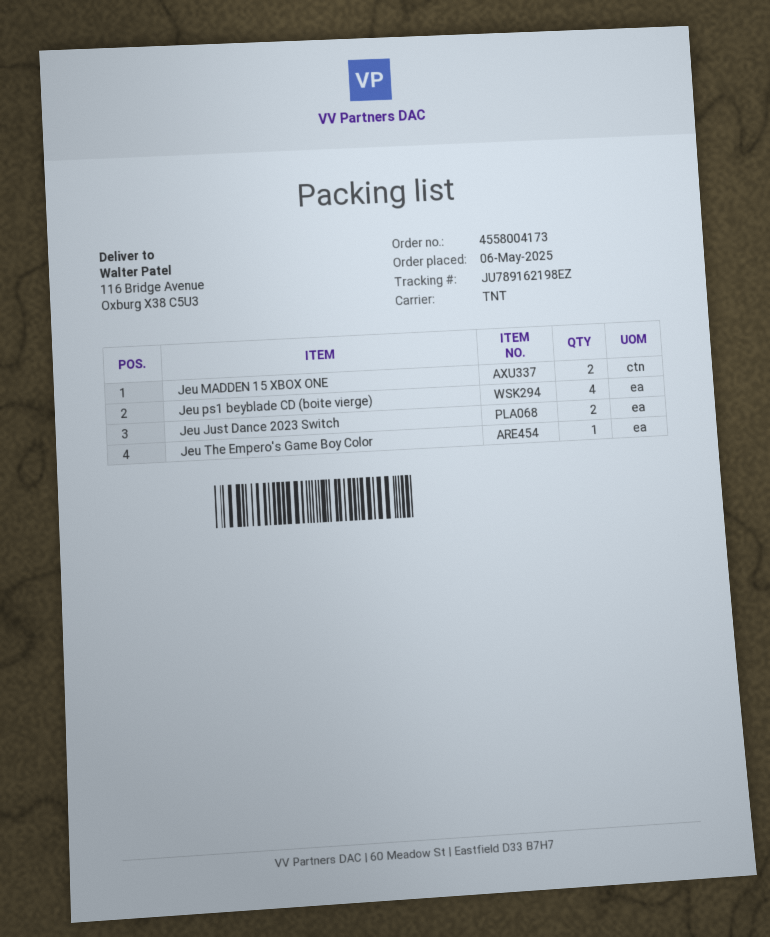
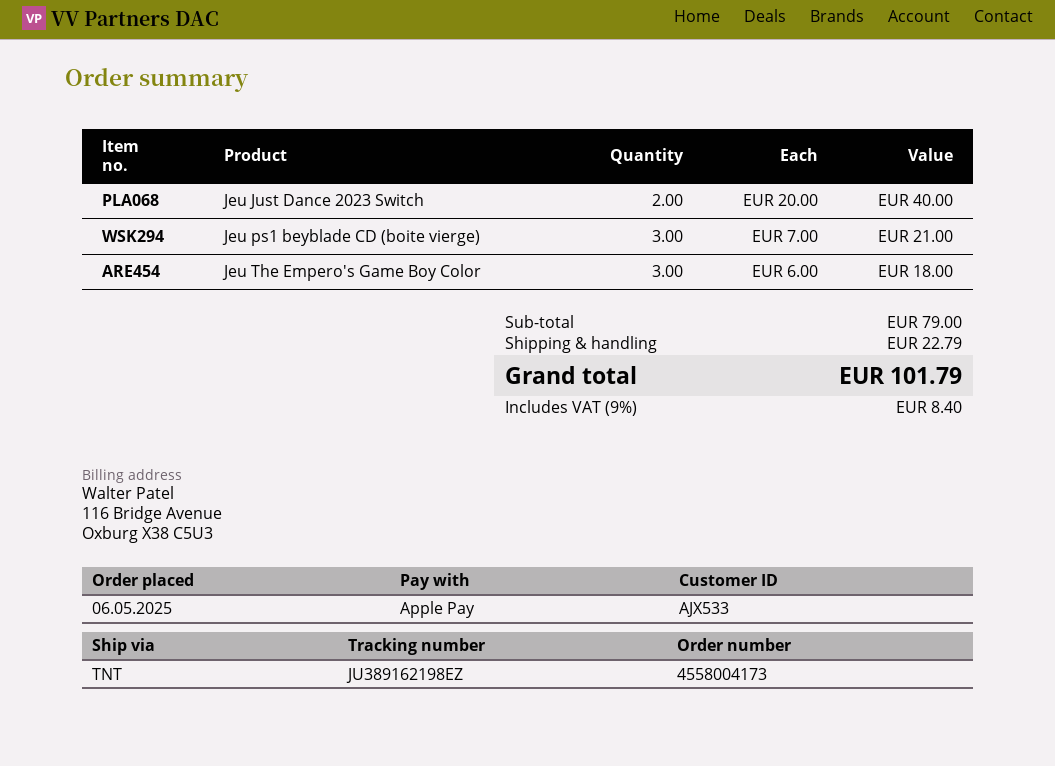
tracking number: JU789162198EZ -> JU389162198EZ
Jeu MADDEN 15 XBOX ONE: 2 -> none
Jeu ps1 beyblade CD (boite vierge): 4 -> 3
Jeu The Empero's Game Boy Color: 1 -> 3

